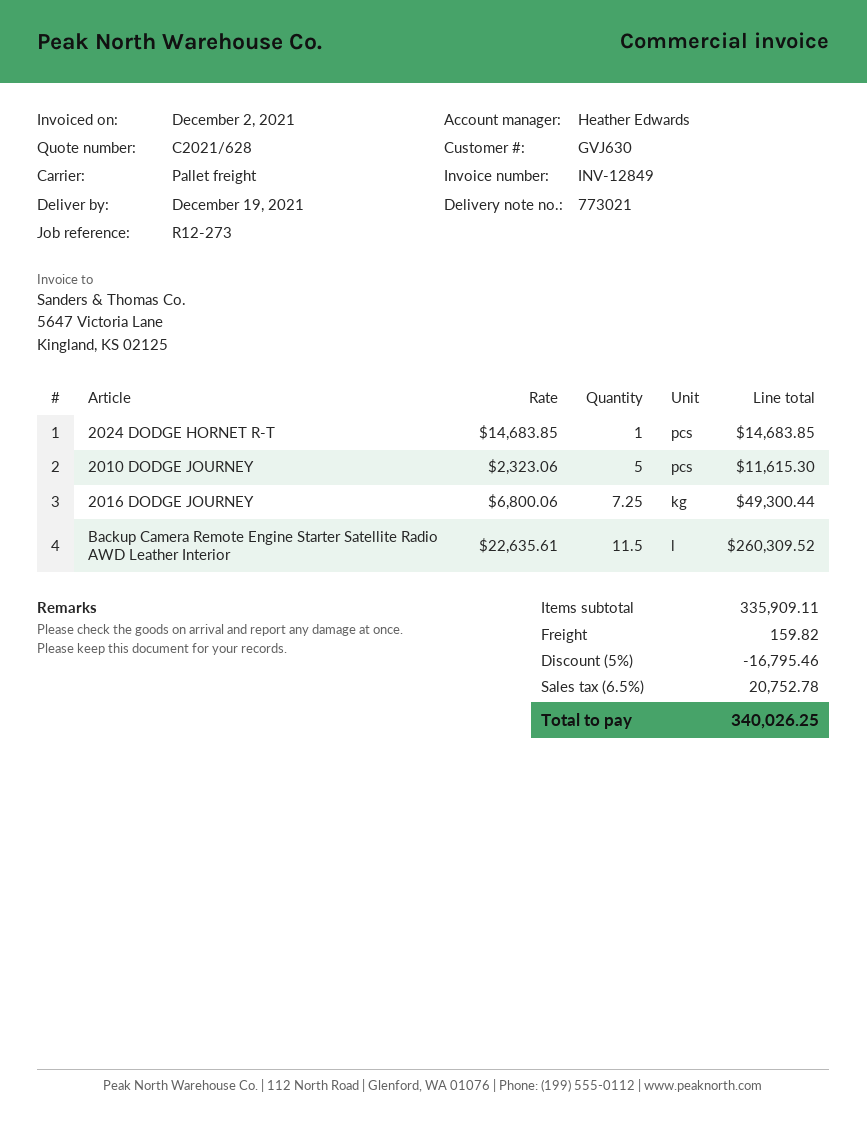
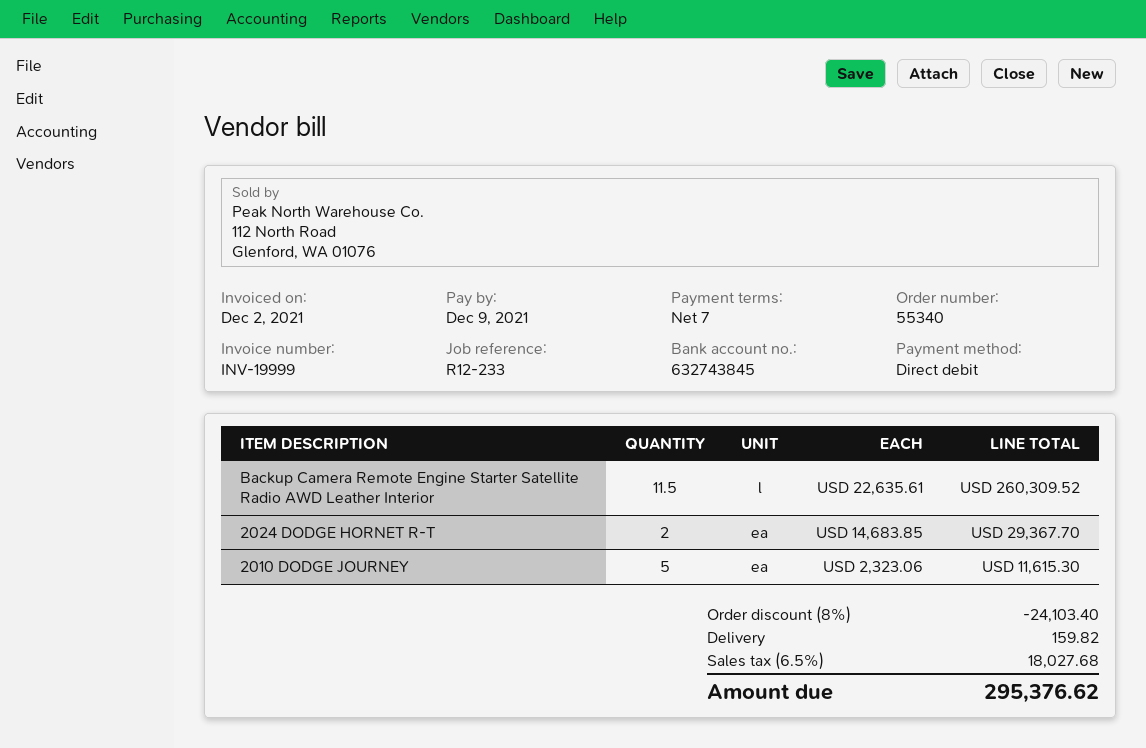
invoice number: INV-12849 -> INV-19999
reference: R12-273 -> R12-233
2024 DODGE HORNET R-T: 1 x 14683.85 = 14683.85 -> 2 x 14683.85 = 29367.70
2016 DODGE JOURNEY: 7.25 x 6800.06 = 49300.44 -> none
discount: 5% = 16795.46 -> 8% = 24103.40
tax: 6.5% = 20752.78 -> 6.5% = 18027.68
total: 340026.25 -> 295376.62

